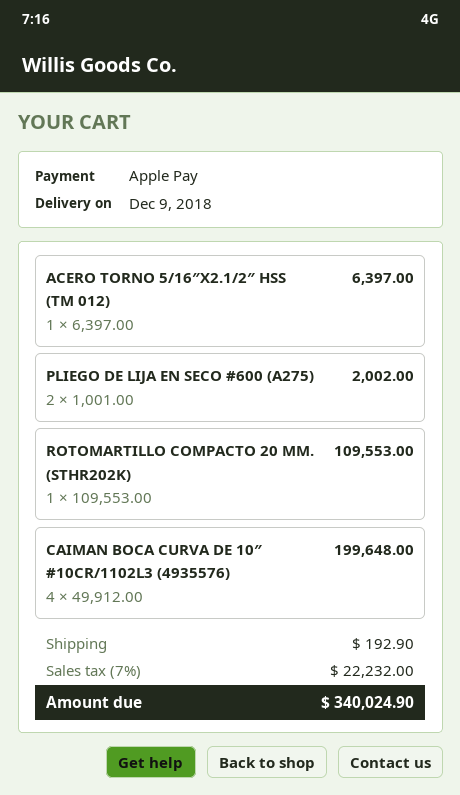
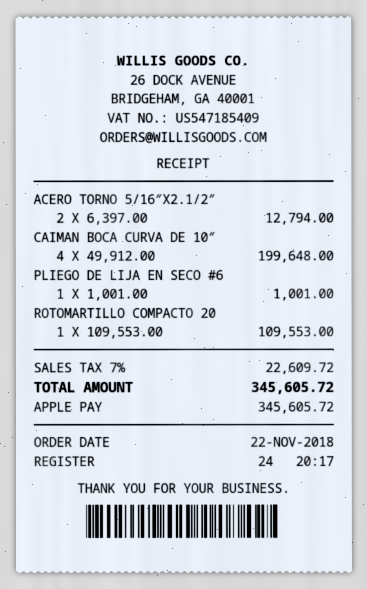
ACERO TORNO 5/16″X2.1/2″ HSS (TM 012): 1 x 6397.00 = 6397.00 -> 2 x 6397.00 = 12794.00
PLIEGO DE LIJA EN SECO #600 (A275): 2 x 1001.00 = 2002.00 -> 1 x 1001.00 = 1001.00
shipping: 192.90 -> none
tax: 7% = 22232.00 -> 7% = 22609.72
total: 340024.90 -> 345605.72

